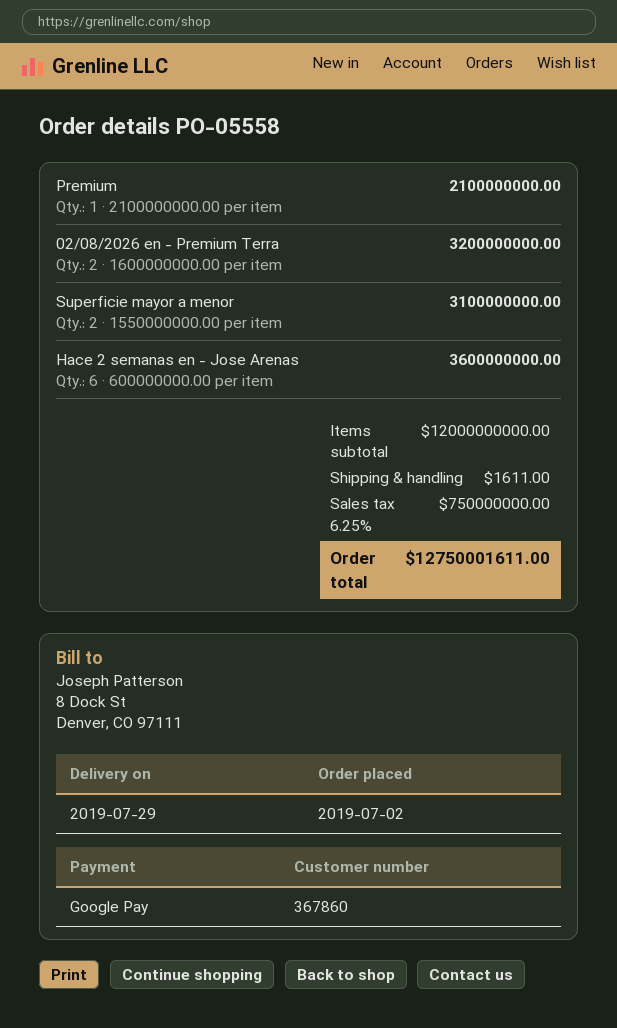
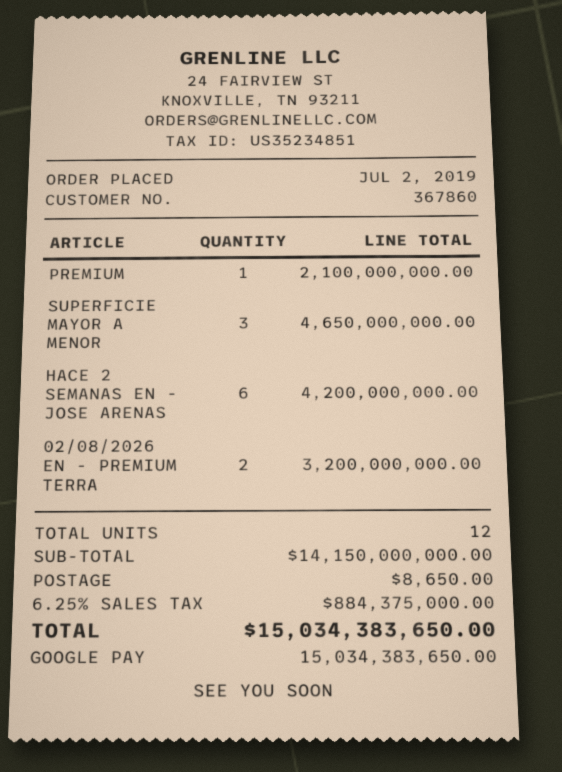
Superficie mayor a menor: 2 for 3100000000.00 -> 3 for 4650000000.00
Hace 2 semanas en - Jose Arenas: 6 for 3600000000.00 -> 6 for 4200000000.00
subtotal: 12000000000.00 -> 14150000000.00
shipping: 1611.00 -> 8650.00
tax: 6.25% = 750000000.00 -> 6.25% = 884375000.00
total: 12750001611.00 -> 15034383650.00

